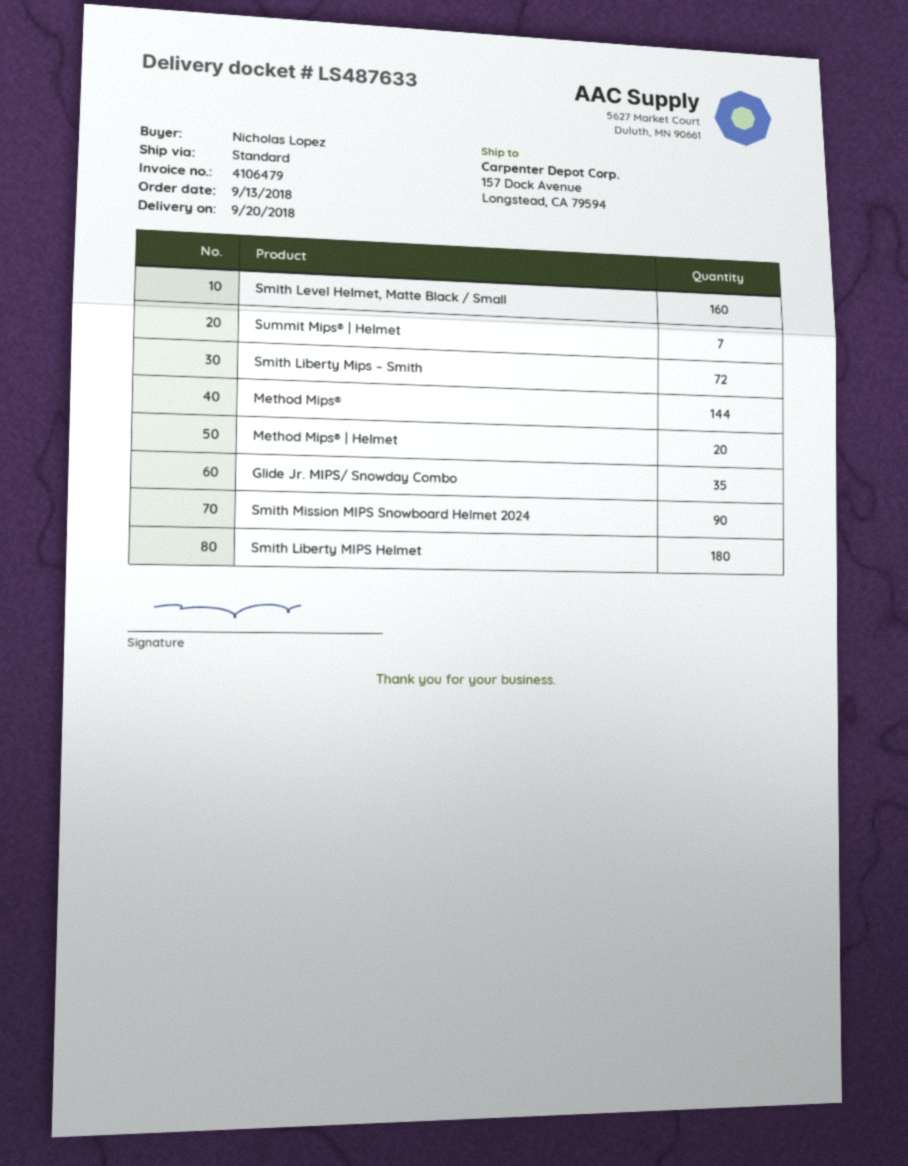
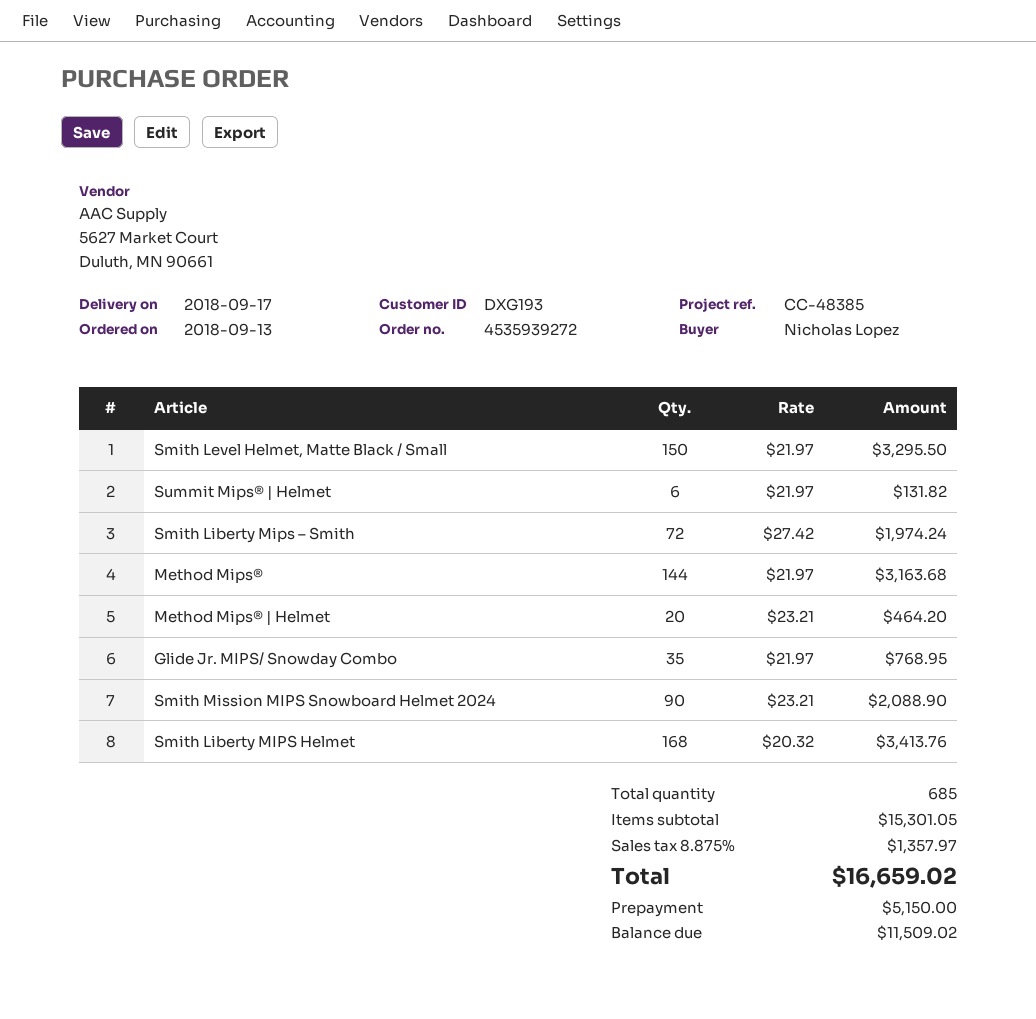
delivery date: 2018-09-20 -> 2018-09-17
Smith Level Helmet, Matte Black / Small: 160 -> 150
Summit Mips® | Helmet: 7 -> 6
Smith Liberty MIPS Helmet: 180 -> 168

